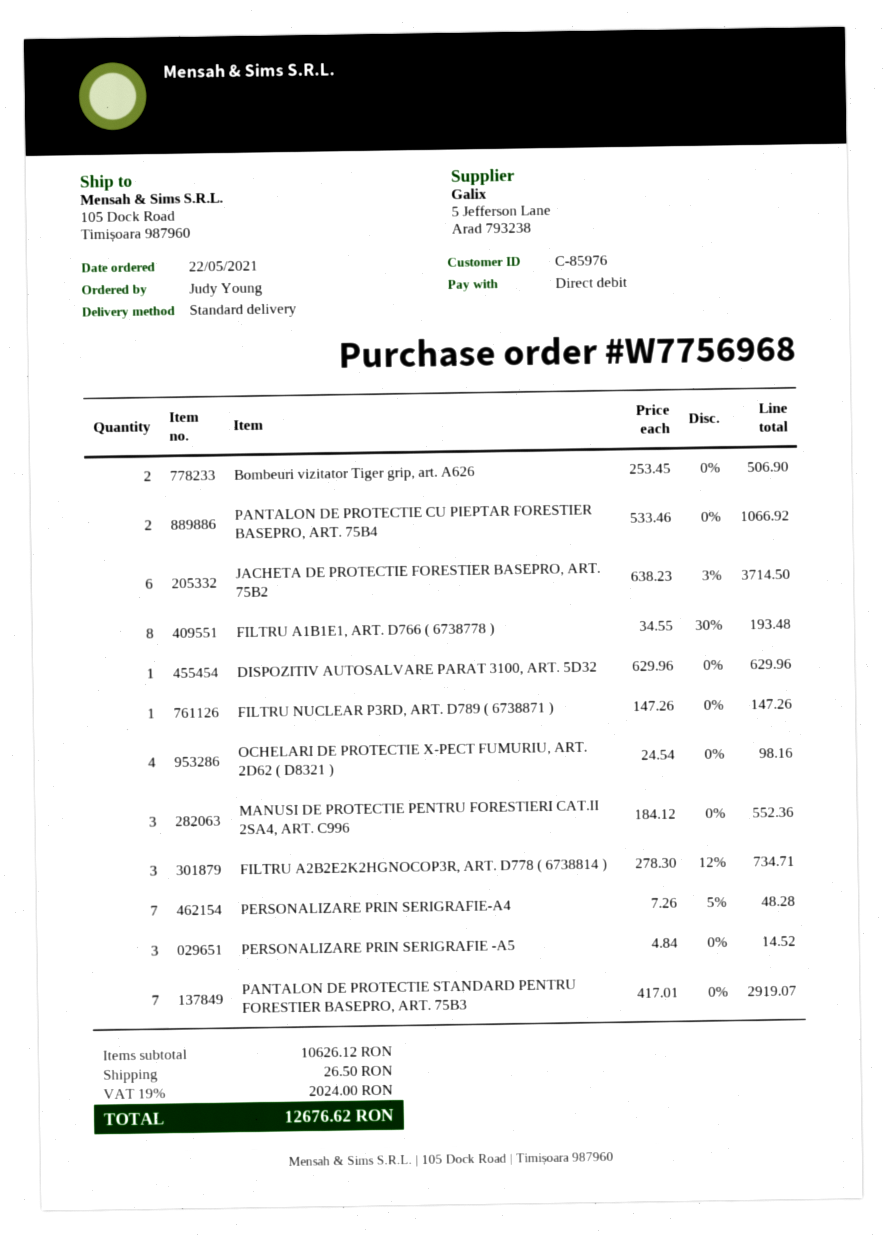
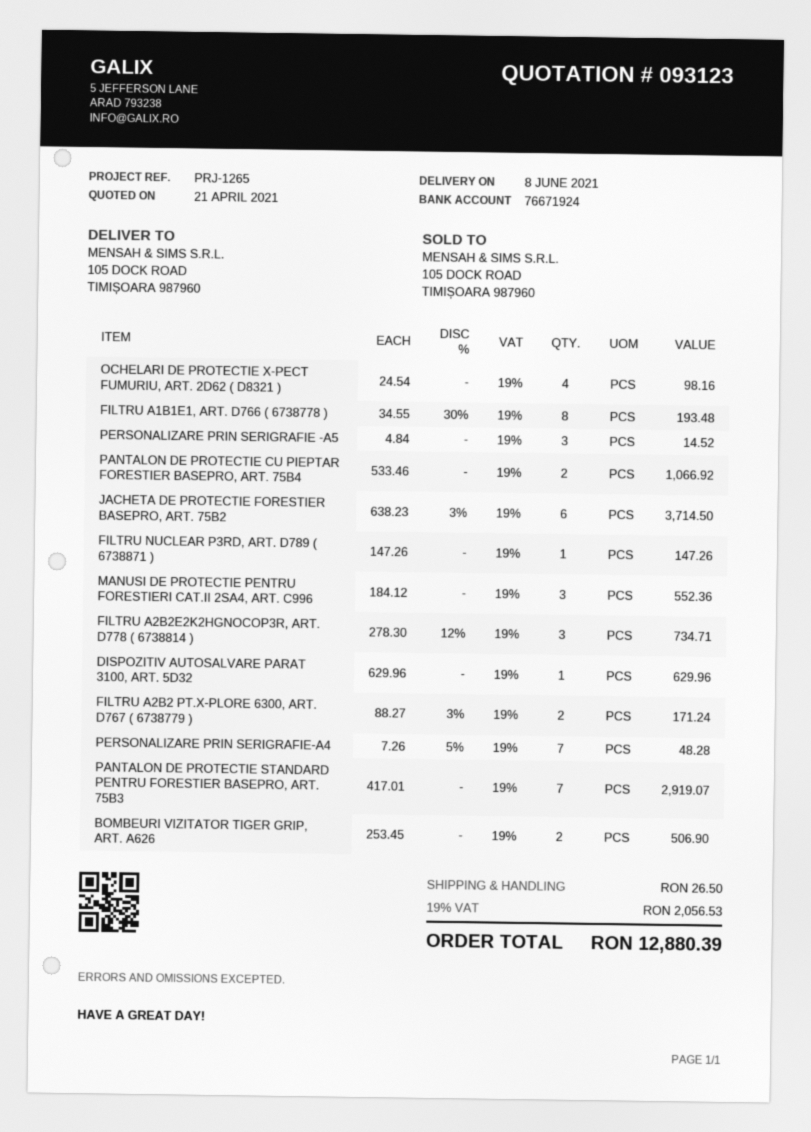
FILTRU A2B2 PT.X-PLORE 6300, ART. D767 ( 6738779 ): none -> 2 x 88.27 - 3% = 171.24
tax: 19% = 2024.00 -> 19% = 2056.53
total: 12676.62 -> 12880.39

